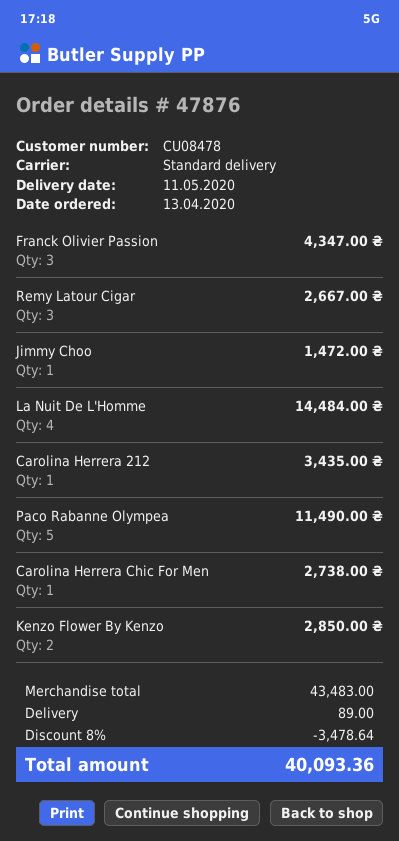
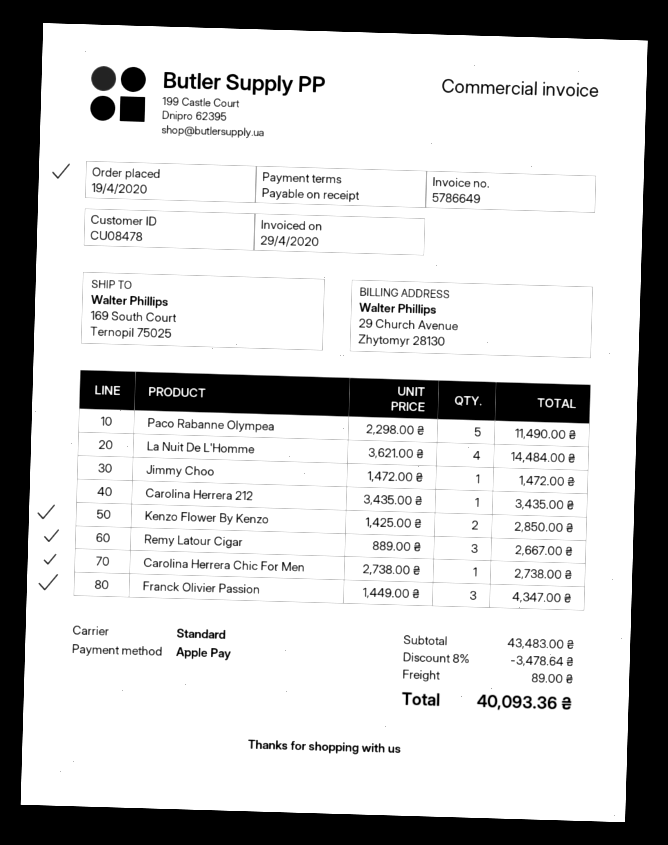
order date: 2020-04-13 -> 2020-04-19

